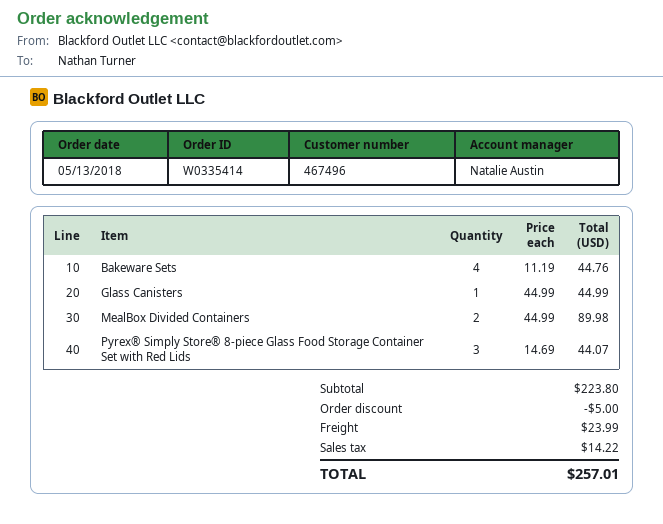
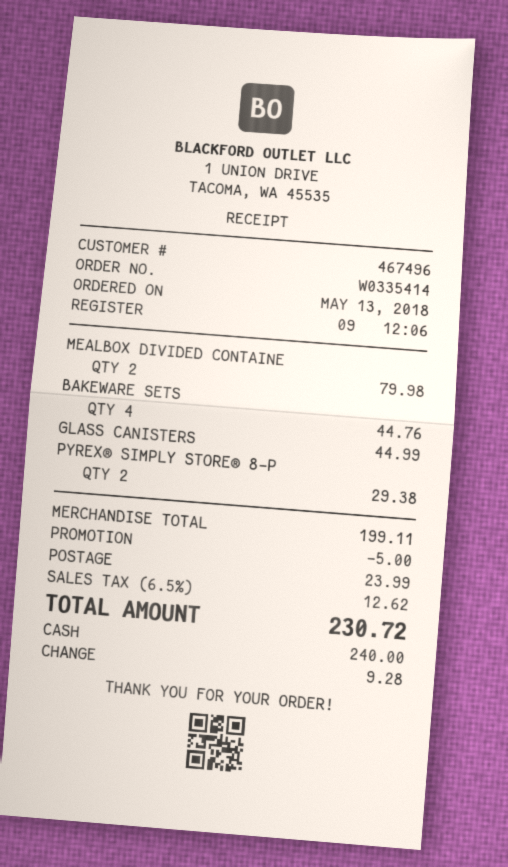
MealBox Divided Containers: 2 for 89.98 -> 2 for 79.98
Pyrex® Simply Store® 8-piece Glass Food Storage Container Set with Red Lids: 3 for 44.07 -> 2 for 29.38
subtotal: 223.80 -> 199.11
tax: 14.22 -> 12.62
total: 257.01 -> 230.72

